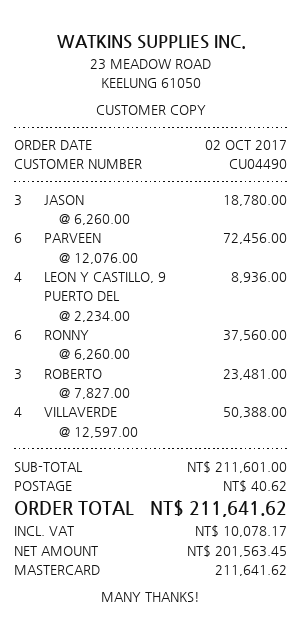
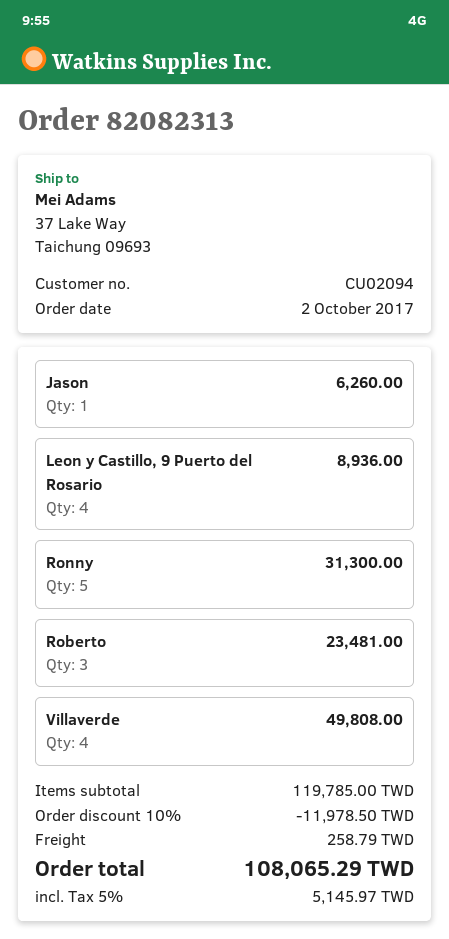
customer number: CU04490 -> CU02094
JASON: 3 for 18780.00 -> 1 for 6260.00
PARVEEN: 6 for 72456.00 -> none
RONNY: 6 for 37560.00 -> 5 for 31300.00
VILLAVERDE: 4 for 50388.00 -> 4 for 49808.00
subtotal: 211601.00 -> 119785.00
discount: none -> 10% = 11978.50
shipping: 40.62 -> 258.79
tax: 10078.17 -> 5145.97
total: 211641.62 -> 108065.29

